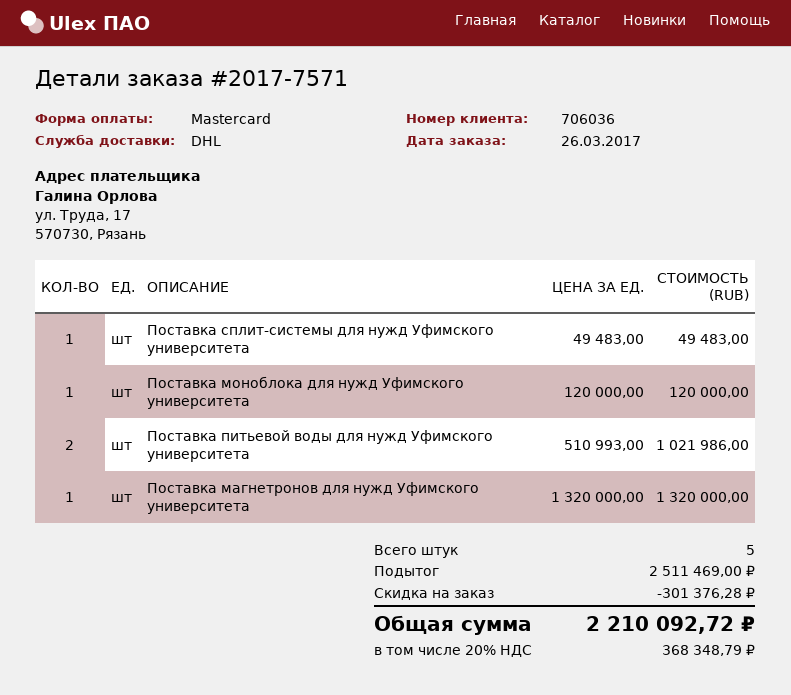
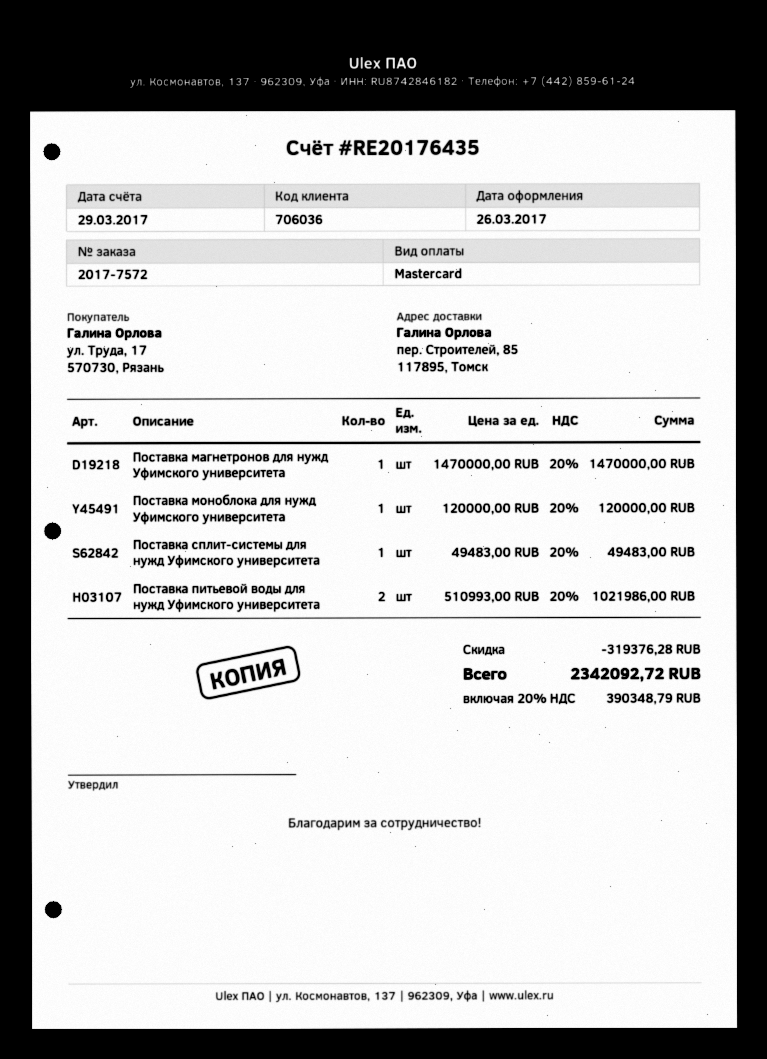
order number: 2017-7571 -> 2017-7572
Поставка магнетронов для нужд Уфимского университета: 1 x 1320000.00 = 1320000.00 -> 1 x 1470000.00 = 1470000.00
discount: 301376.28 -> 319376.28
tax: 20% = 368348.79 -> 20% = 390348.79
total: 2210092.72 -> 2342092.72

